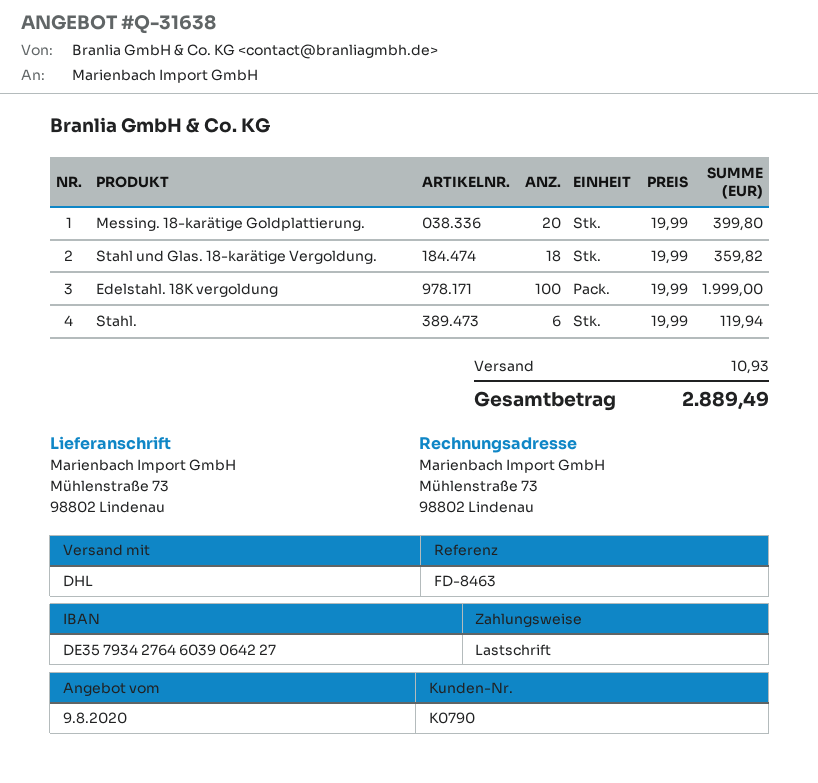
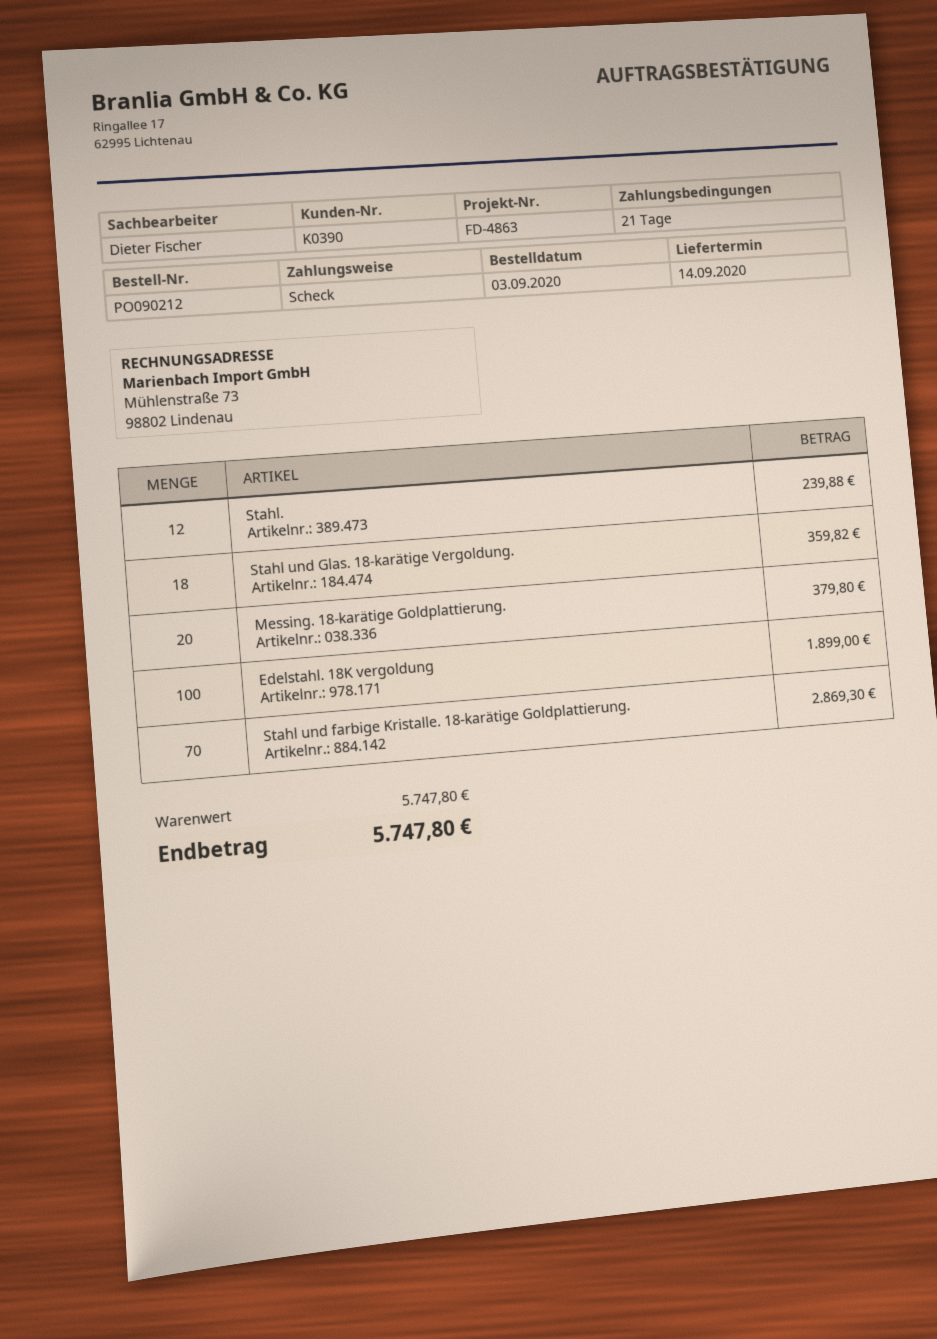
customer number: K0790 -> K0390
reference: FD-8463 -> FD-4863
payment method: direct debit -> cheque
Messing. 18-karätige Goldplattierung.: 20 for 399.80 -> 20 for 379.80
Edelstahl. 18K vergoldung: 100 for 1999.00 -> 100 for 1899.00
Stahl.: 6 for 119.94 -> 12 for 239.88
Stahl und farbige Kristalle. 18-karätige Goldplattierung.: none -> 70 for 2869.30
shipping: 10.93 -> none
total: 2889.49 -> 5747.80

